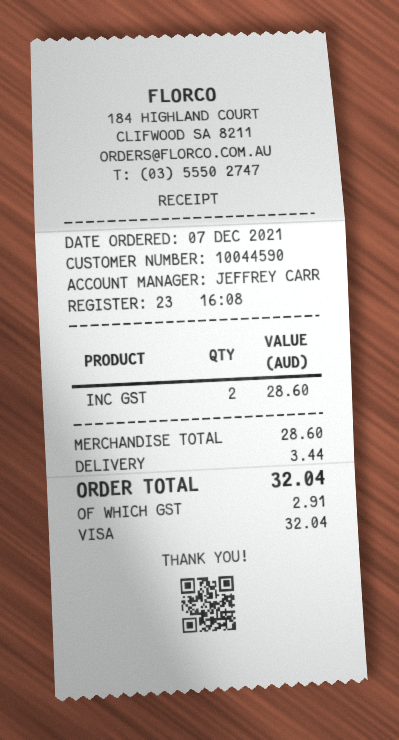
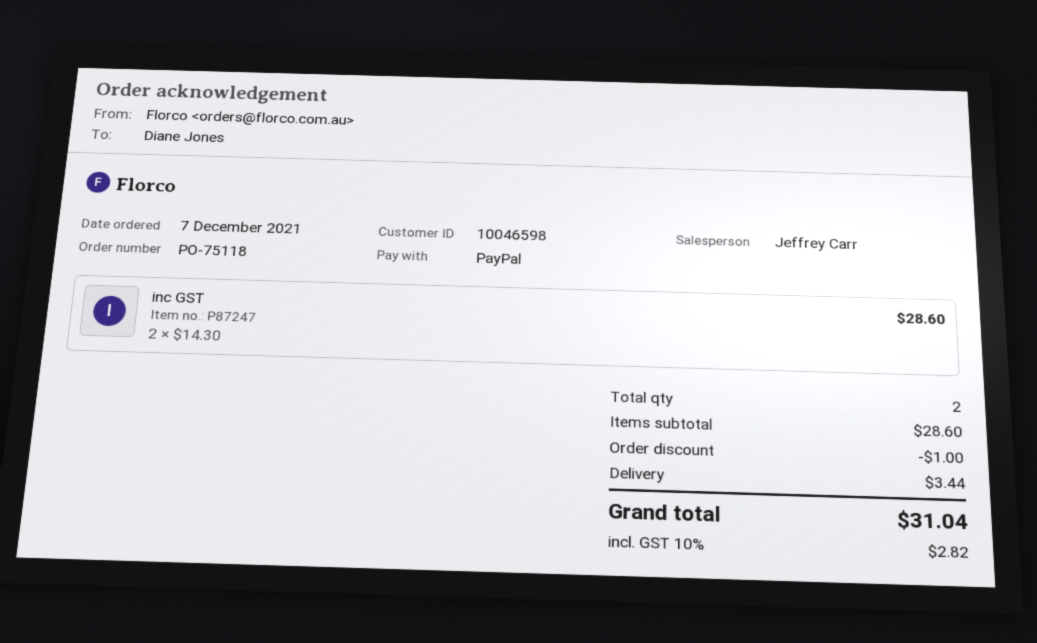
customer number: 10044590 -> 10046598
payment method: Visa -> PayPal
discount: none -> 1.00
tax: 2.91 -> 2.82
total: 32.04 -> 31.04

